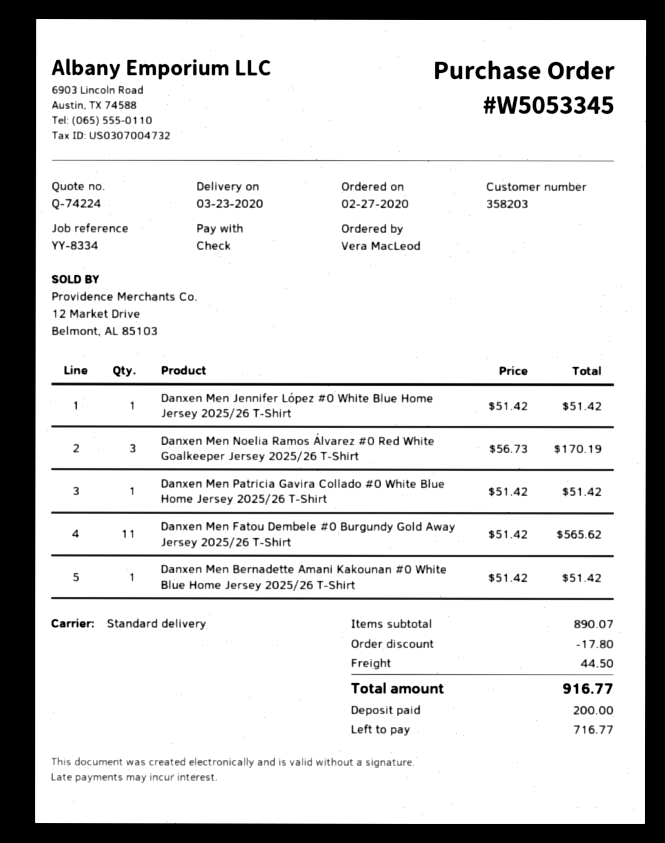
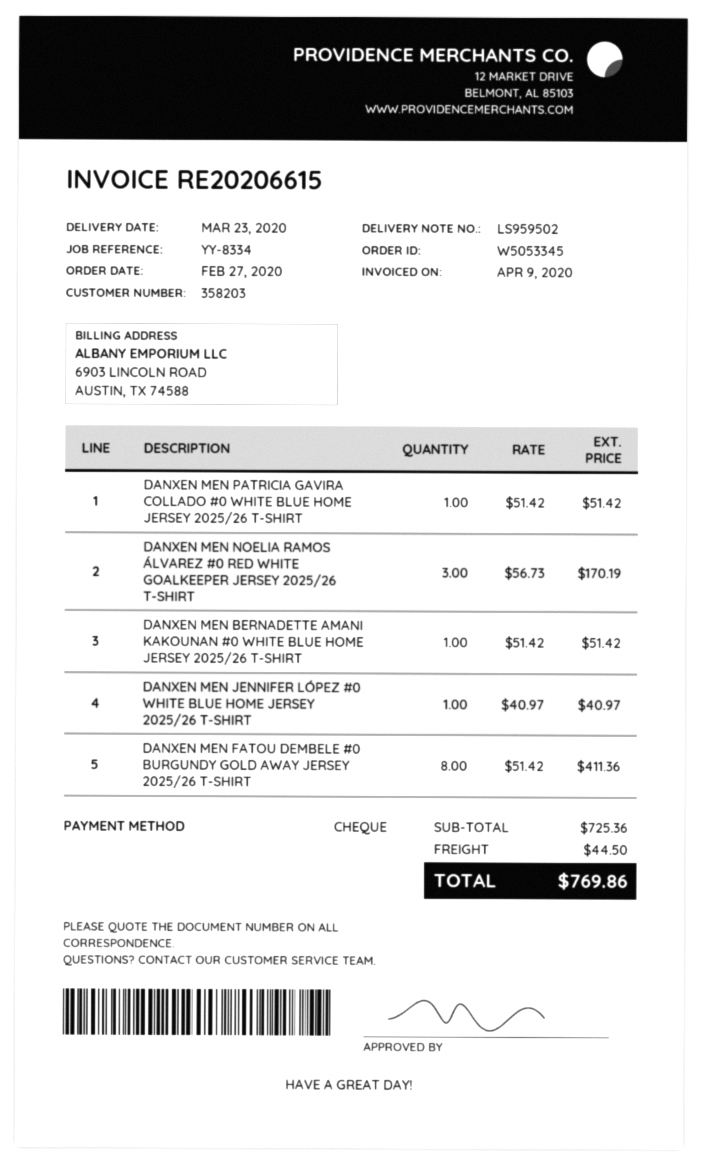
Danxen Men Jennifer López #0 White Blue Home Jersey 2025/26 T-Shirt: 1 x 51.42 = 51.42 -> 1 x 40.97 = 40.97
Danxen Men Fatou Dembele #0 Burgundy Gold Away Jersey 2025/26 T-Shirt: 11 x 51.42 = 565.62 -> 8 x 51.42 = 411.36
subtotal: 890.07 -> 725.36
discount: 17.80 -> none
total: 916.77 -> 769.86

